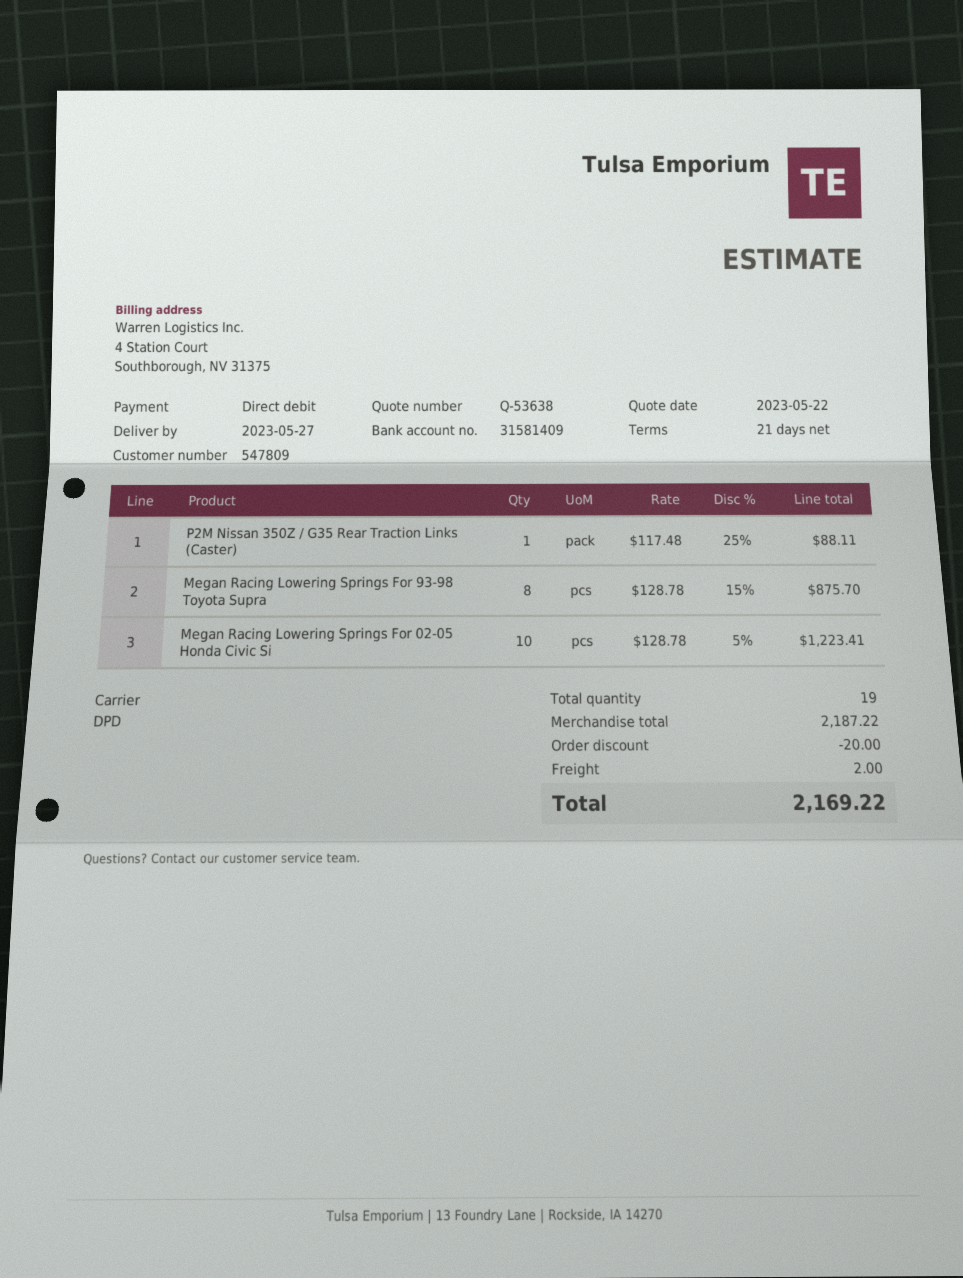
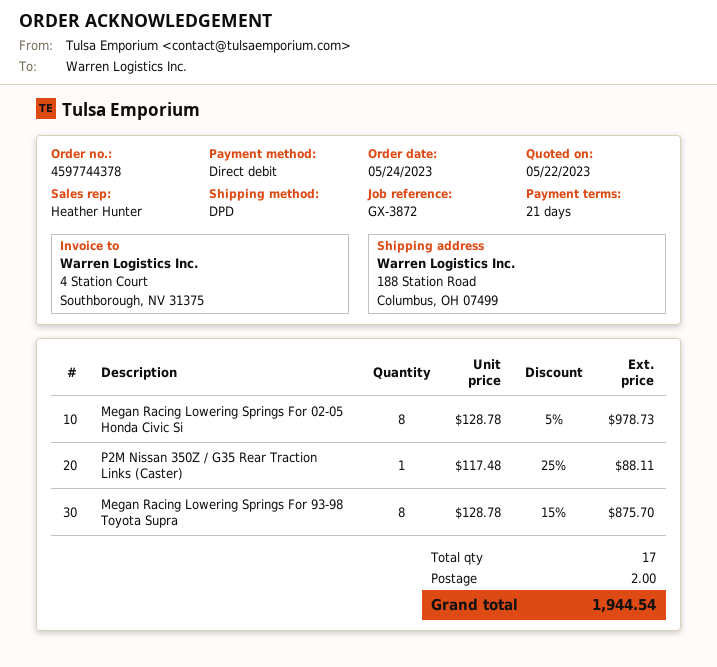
Megan Racing Lowering Springs For 02-05 Honda Civic Si: 10 x 128.78 - 5% = 1223.41 -> 8 x 128.78 - 5% = 978.73
total quantity: 19 -> 17
discount: 20.00 -> none
total: 2169.22 -> 1944.54

